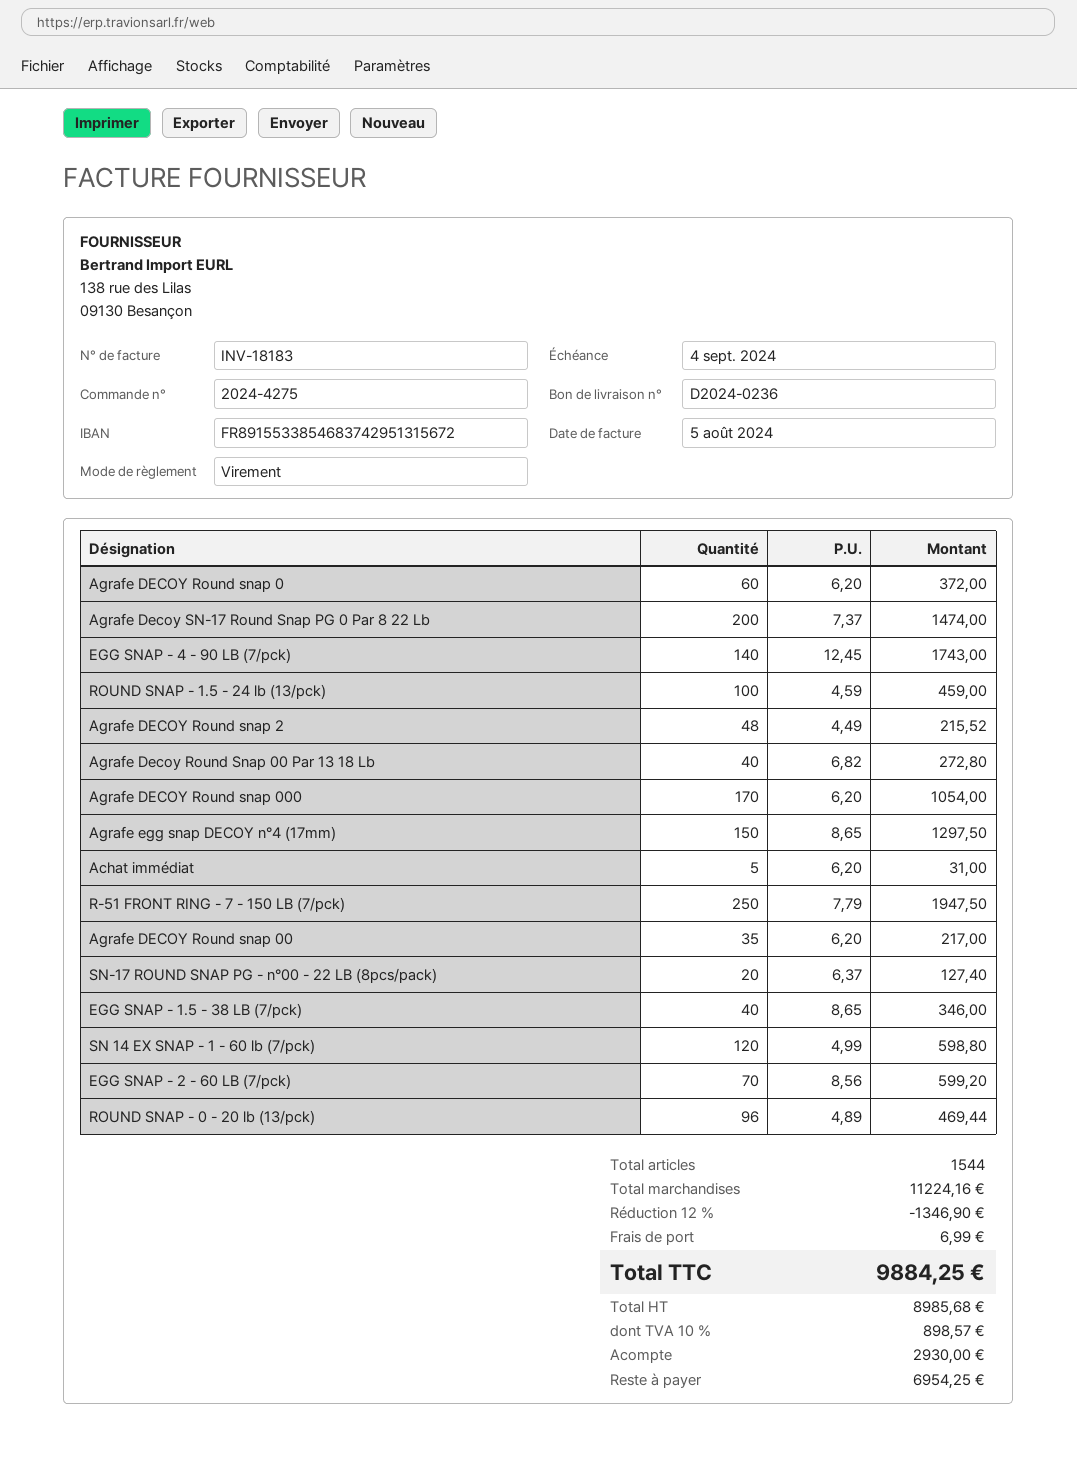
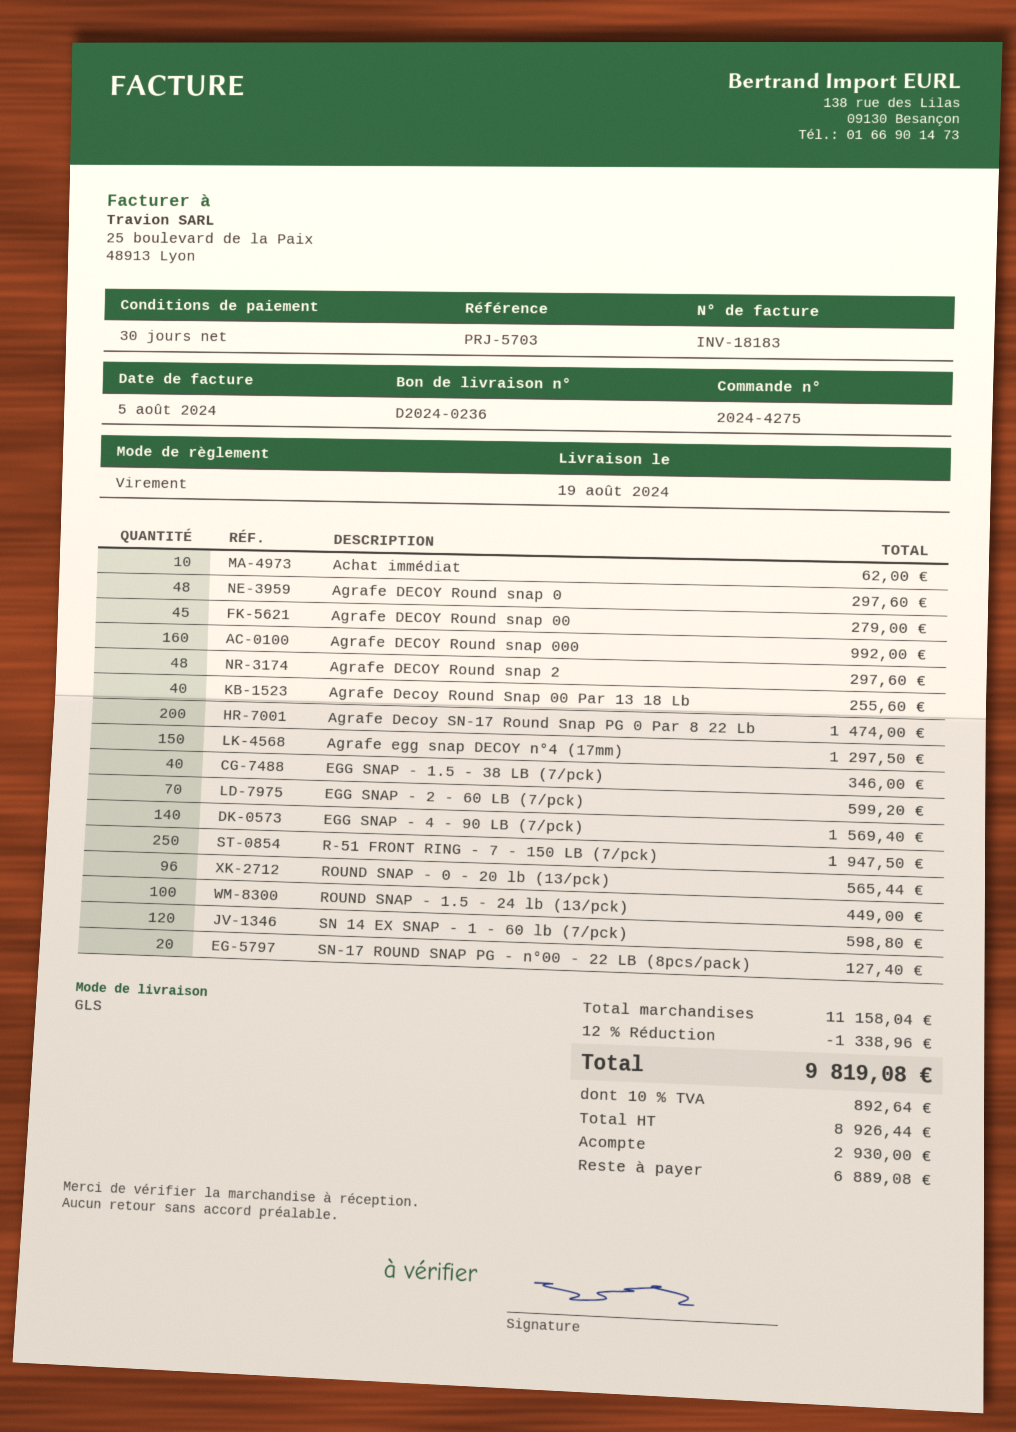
Agrafe DECOY Round snap 0: 60 for 372.00 -> 48 for 297.60
EGG SNAP - 4 - 90 LB (7/pck): 140 for 1743.00 -> 140 for 1569.40
ROUND SNAP - 1.5 - 24 lb (13/pck): 100 for 459.00 -> 100 for 449.00
Agrafe DECOY Round snap 2: 48 for 215.52 -> 48 for 297.60
Agrafe Decoy Round Snap 00 Par 13 18 Lb: 40 for 272.80 -> 40 for 255.60
Agrafe DECOY Round snap 000: 170 for 1054.00 -> 160 for 992.00
Achat immédiat: 5 for 31.00 -> 10 for 62.00
Agrafe DECOY Round snap 00: 35 for 217.00 -> 45 for 279.00
ROUND SNAP - 0 - 20 lb (13/pck): 96 for 469.44 -> 96 for 565.44
subtotal: 11224.16 -> 11158.04
discount: 12% = 1346.90 -> 12% = 1338.96
shipping: 6.99 -> none
net: 8985.68 -> 8926.44
tax: 10% = 898.57 -> 10% = 892.64
total: 9884.25 -> 9819.08
balance: 6954.25 -> 6889.08

